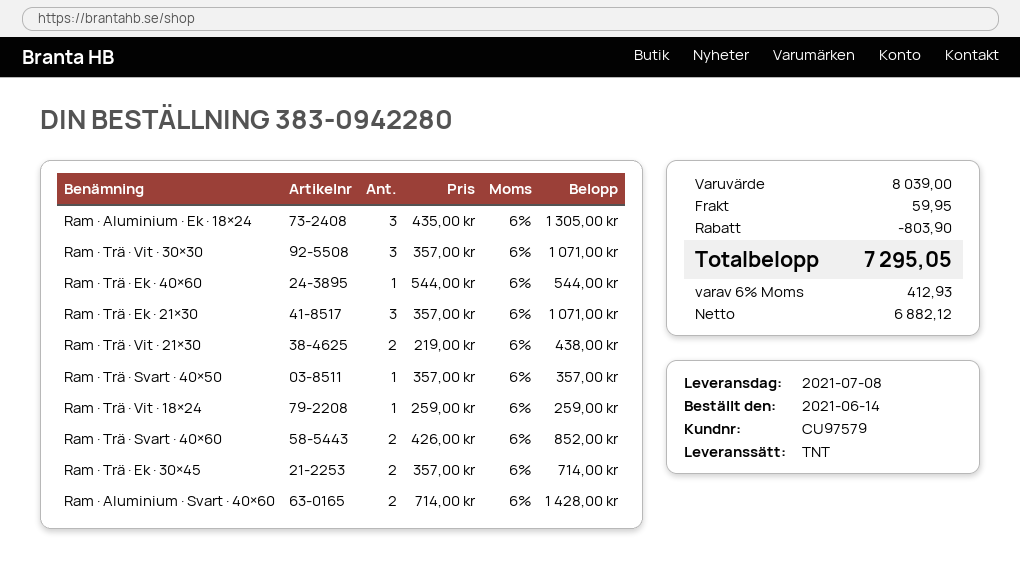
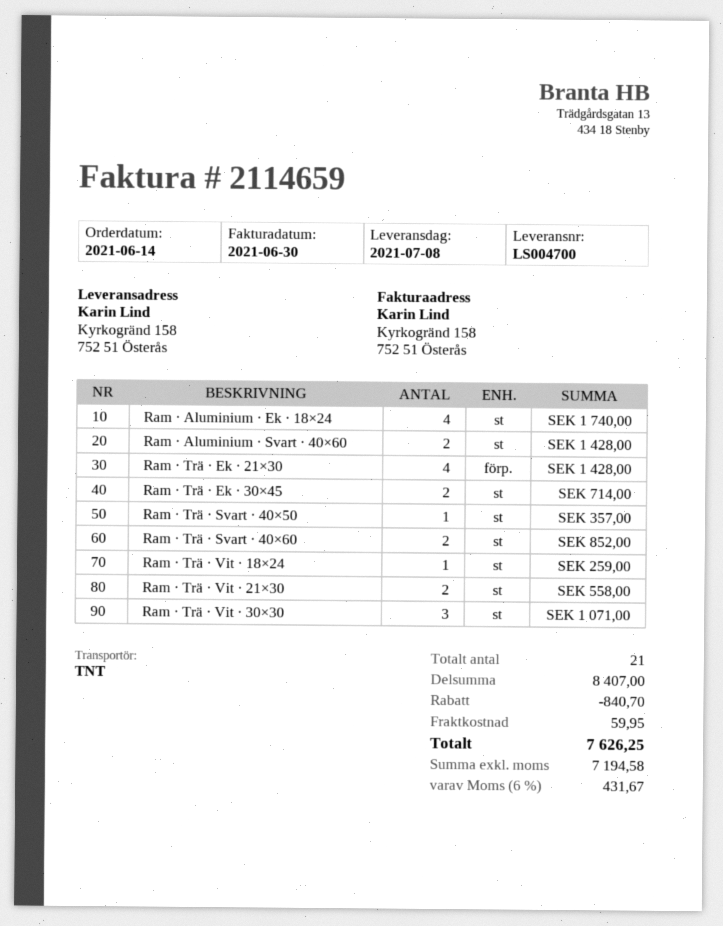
Ram · Aluminium · Ek · 18×24: 3 for 1305.00 -> 4 for 1740.00
Ram · Trä · Ek · 40×60: 1 for 544.00 -> none
Ram · Trä · Ek · 21×30: 3 for 1071.00 -> 4 for 1428.00
Ram · Trä · Vit · 21×30: 2 for 438.00 -> 2 for 558.00
subtotal: 8039.00 -> 8407.00
discount: 803.90 -> 840.70
net: 6882.12 -> 7194.58
tax: 6% = 412.93 -> 6% = 431.67
total: 7295.05 -> 7626.25

